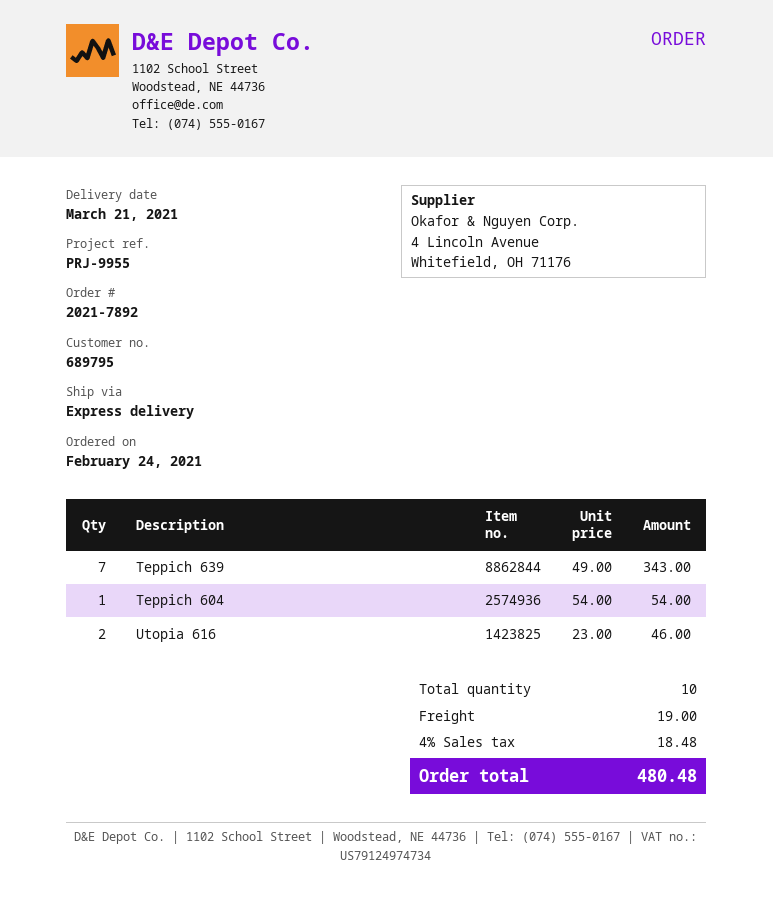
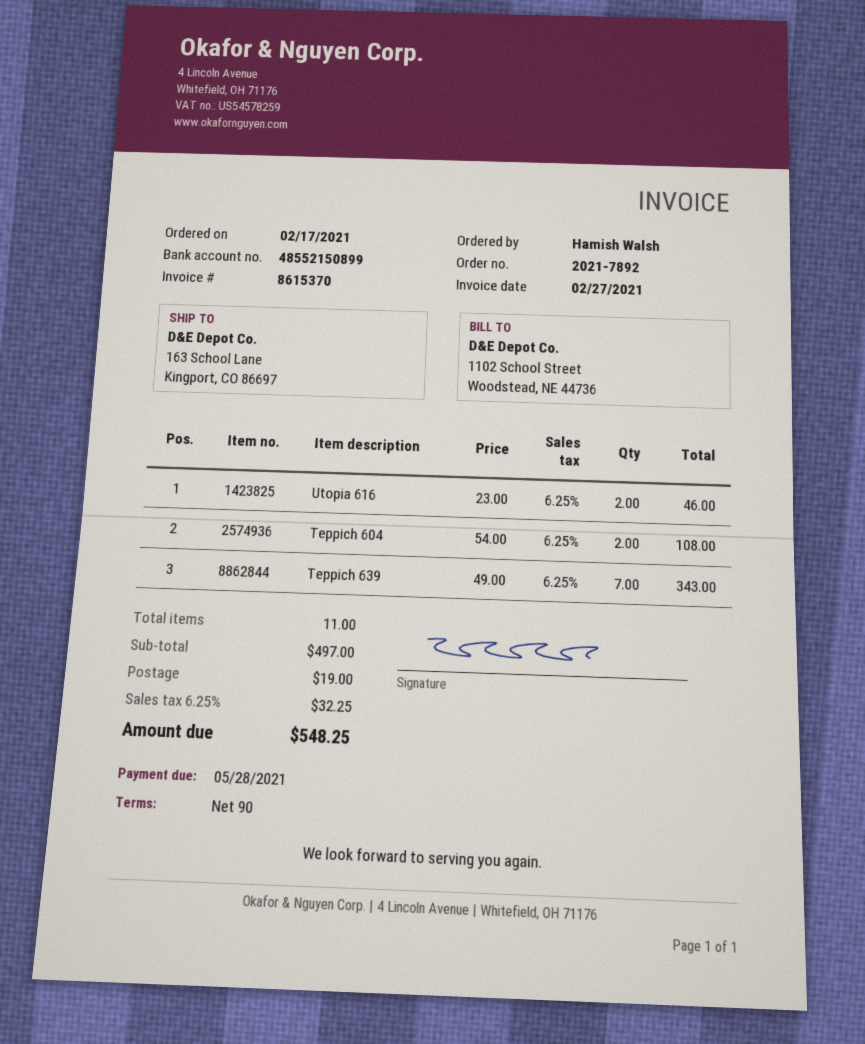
order date: 2021-02-24 -> 2021-02-17
Teppich 604: 1 x 54.00 = 54.00 -> 2 x 54.00 = 108.00
total quantity: 10 -> 11
tax: 4% = 18.48 -> 6.25% = 32.25
total: 480.48 -> 548.25

